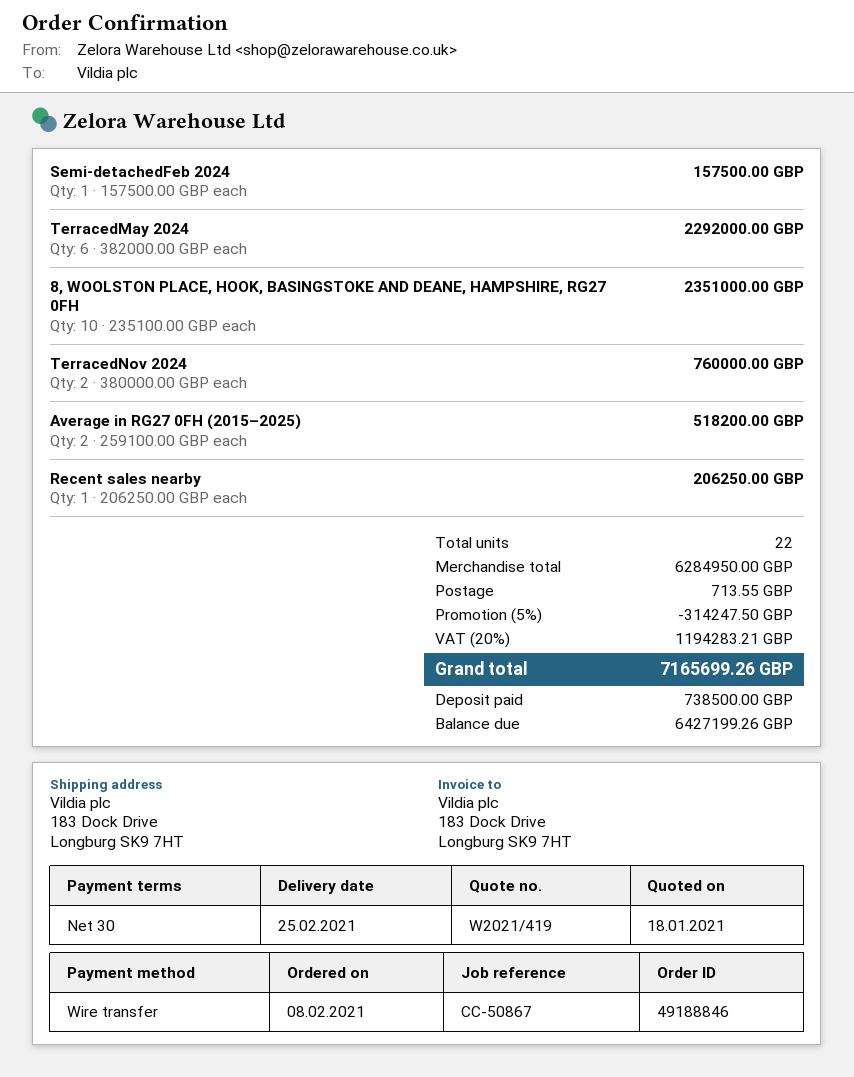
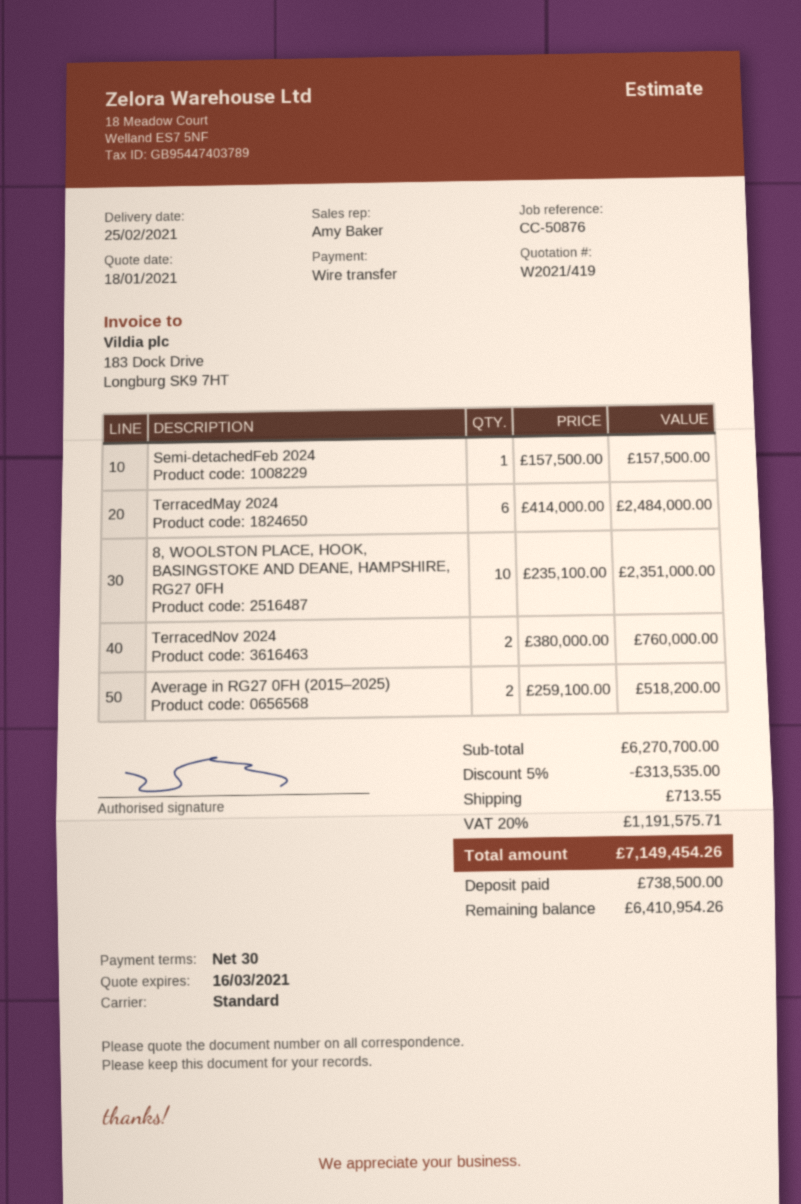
reference: CC-50867 -> CC-50876
TerracedMay 2024: 6 x 382000.00 = 2292000.00 -> 6 x 414000.00 = 2484000.00
Recent sales nearby: 1 x 206250.00 = 206250.00 -> none
subtotal: 6284950.00 -> 6270700.00
discount: 5% = 314247.50 -> 5% = 313535.00
tax: 20% = 1194283.21 -> 20% = 1191575.71
total: 7165699.26 -> 7149454.26
balance: 6427199.26 -> 6410954.26

